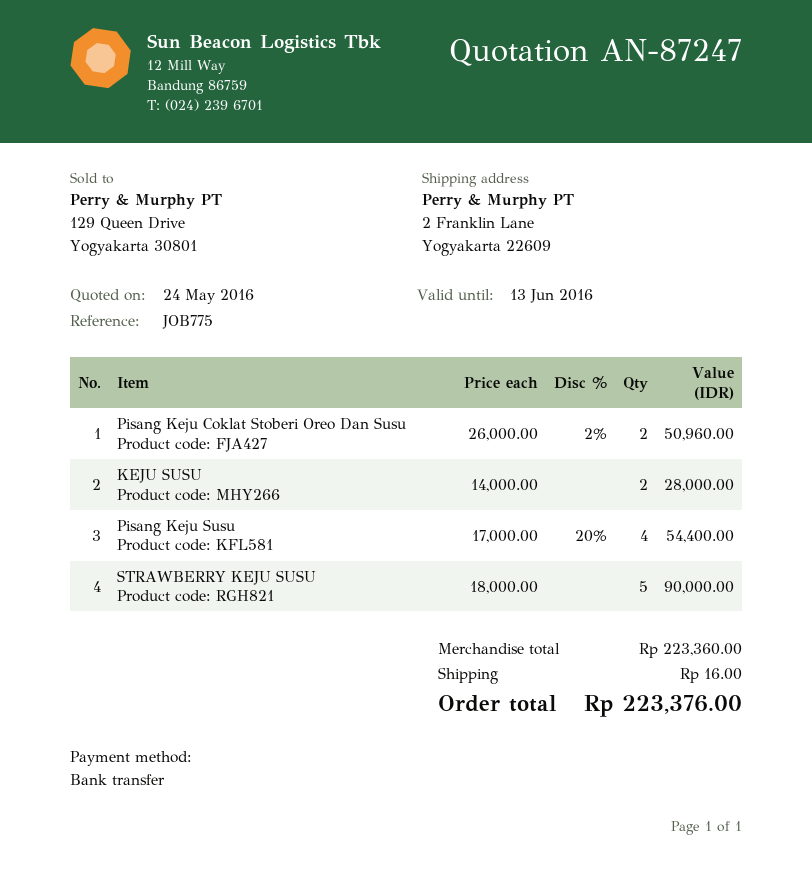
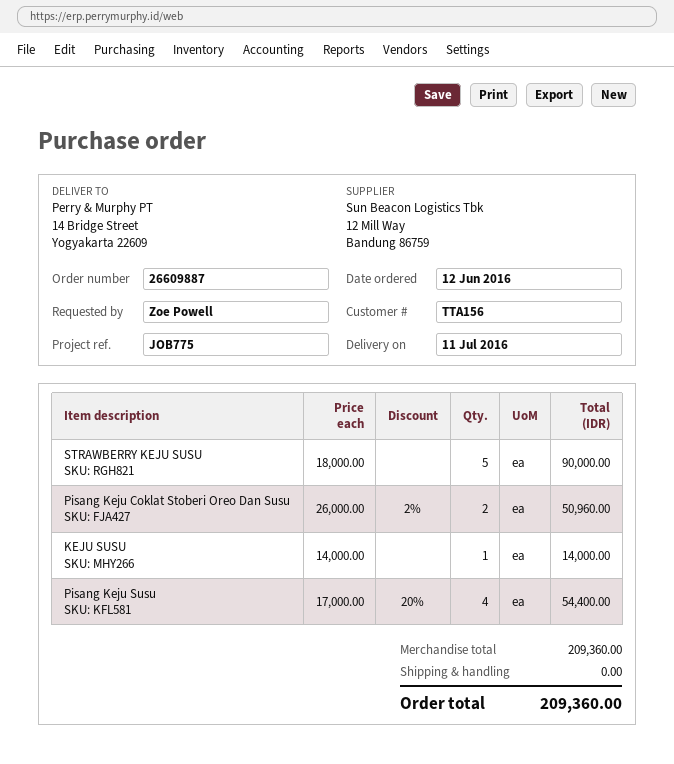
ship to: 2 Franklin Lane, Yogyakarta 22609 -> 14 Bridge Street, Yogyakarta 22609
KEJU SUSU: 2 x 14000.00 = 28000.00 -> 1 x 14000.00 = 14000.00
subtotal: 223360.00 -> 209360.00
shipping: 16.00 -> 0.00
total: 223376.00 -> 209360.00

